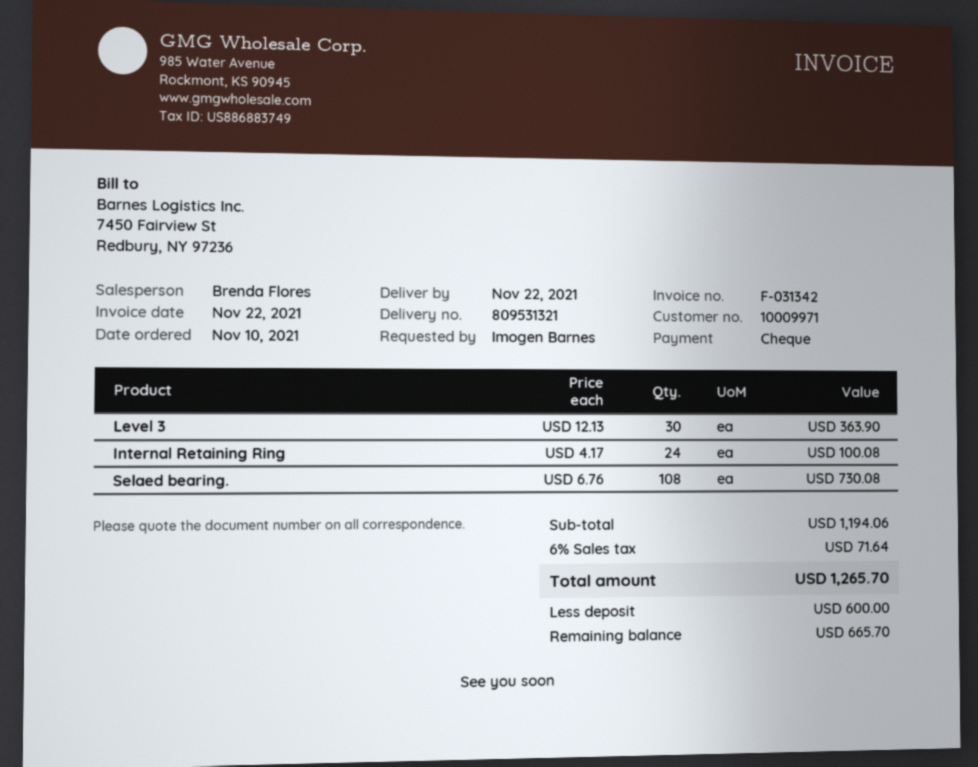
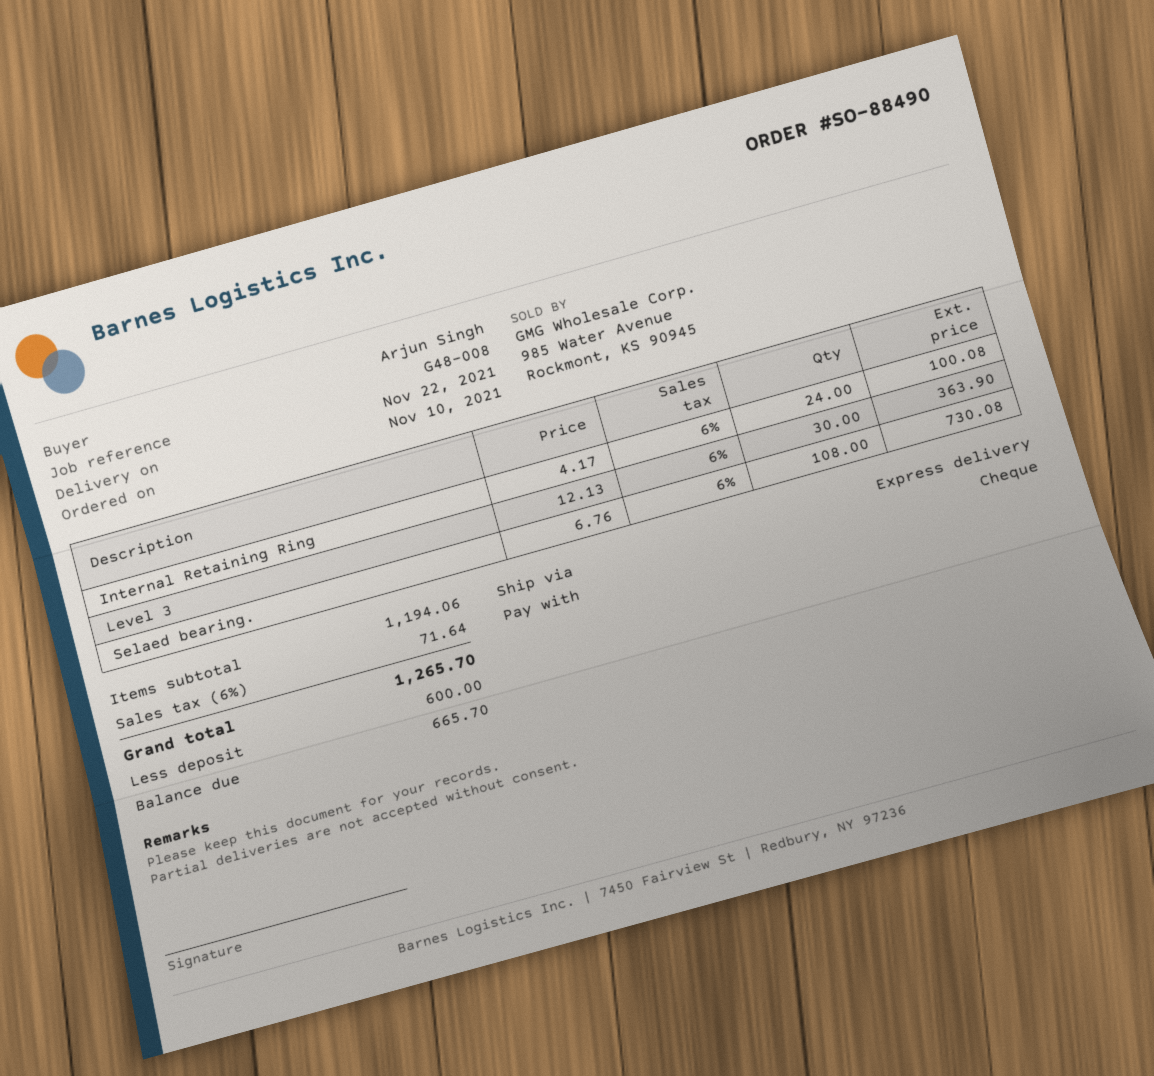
ordered by: Imogen Barnes -> Arjun Singh

